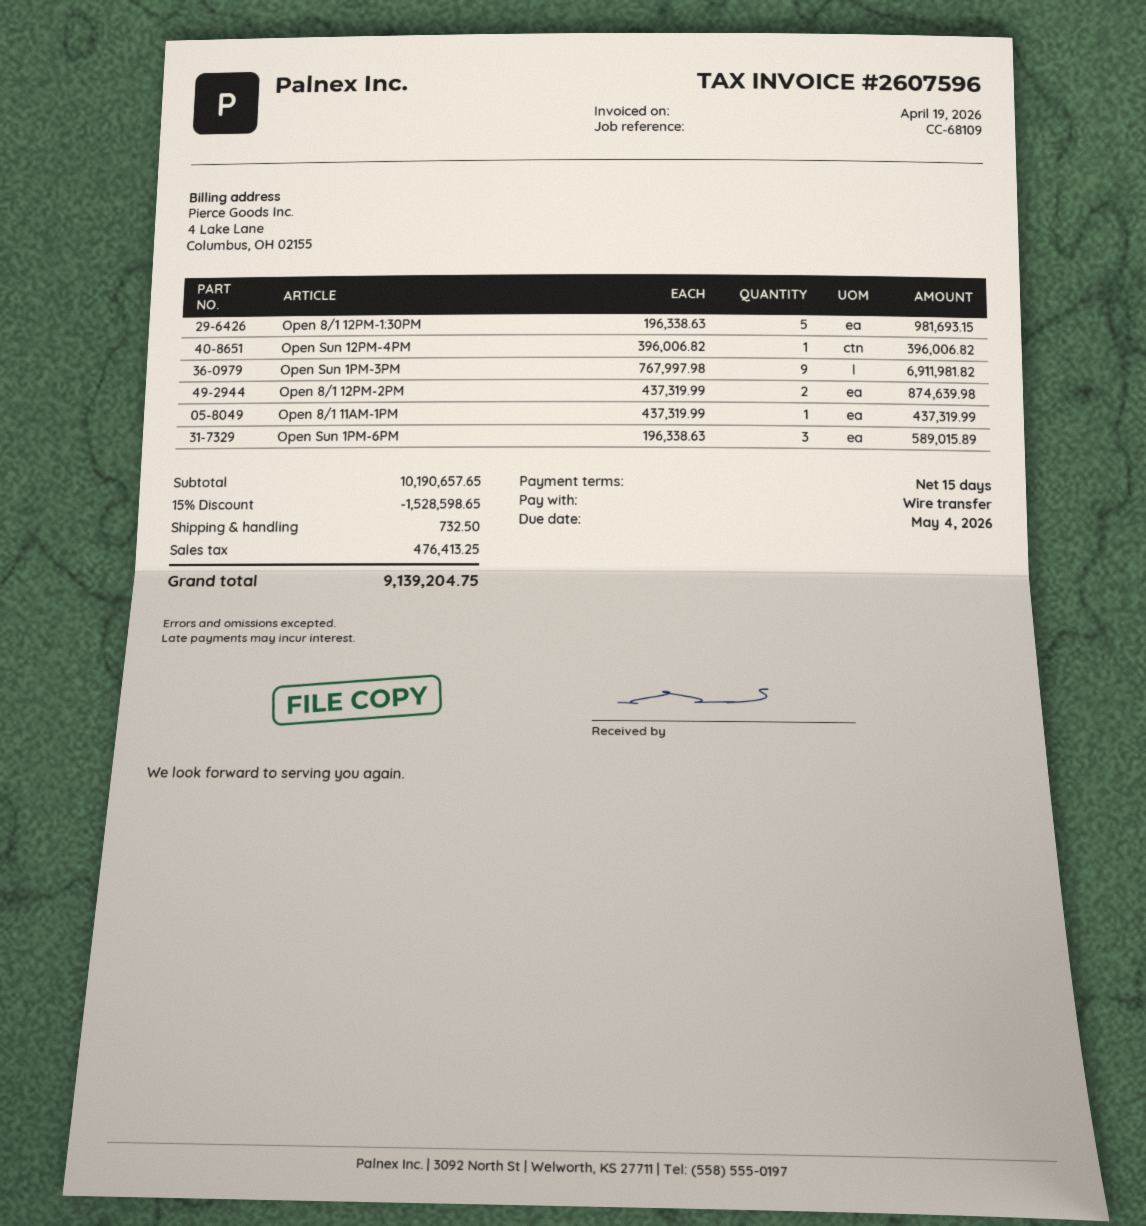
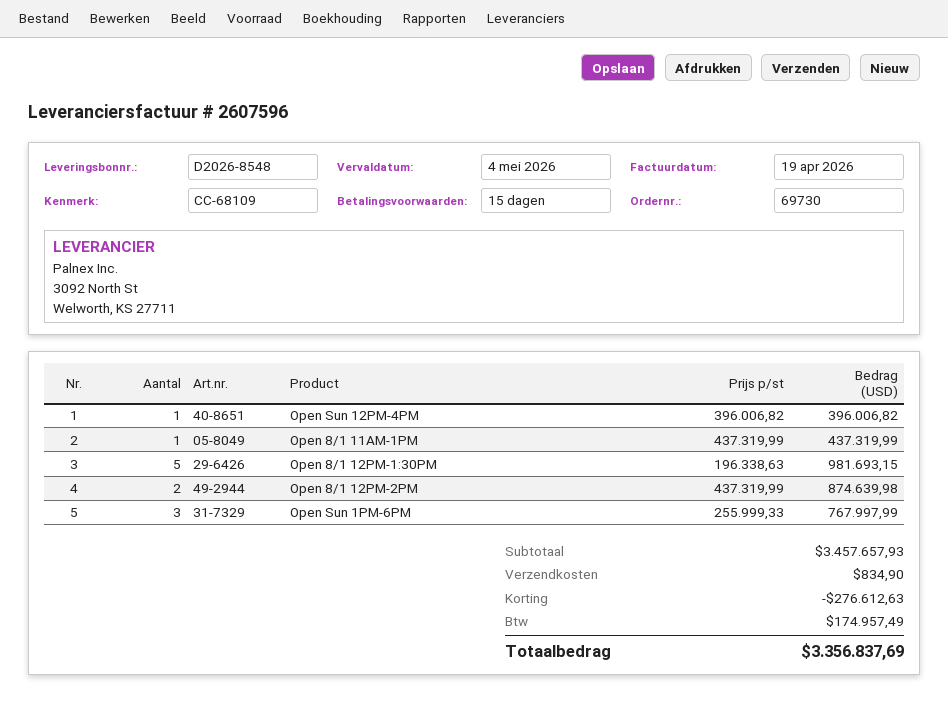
Open Sun 1PM-3PM: 9 x 767997.98 = 6911981.82 -> none
Open Sun 1PM-6PM: 3 x 196338.63 = 589015.89 -> 3 x 255999.33 = 767997.99
subtotal: 10190657.65 -> 3457657.93
discount: 1528598.65 -> 276612.63
shipping: 732.50 -> 834.90
tax: 476413.25 -> 174957.49
total: 9139204.75 -> 3356837.69

